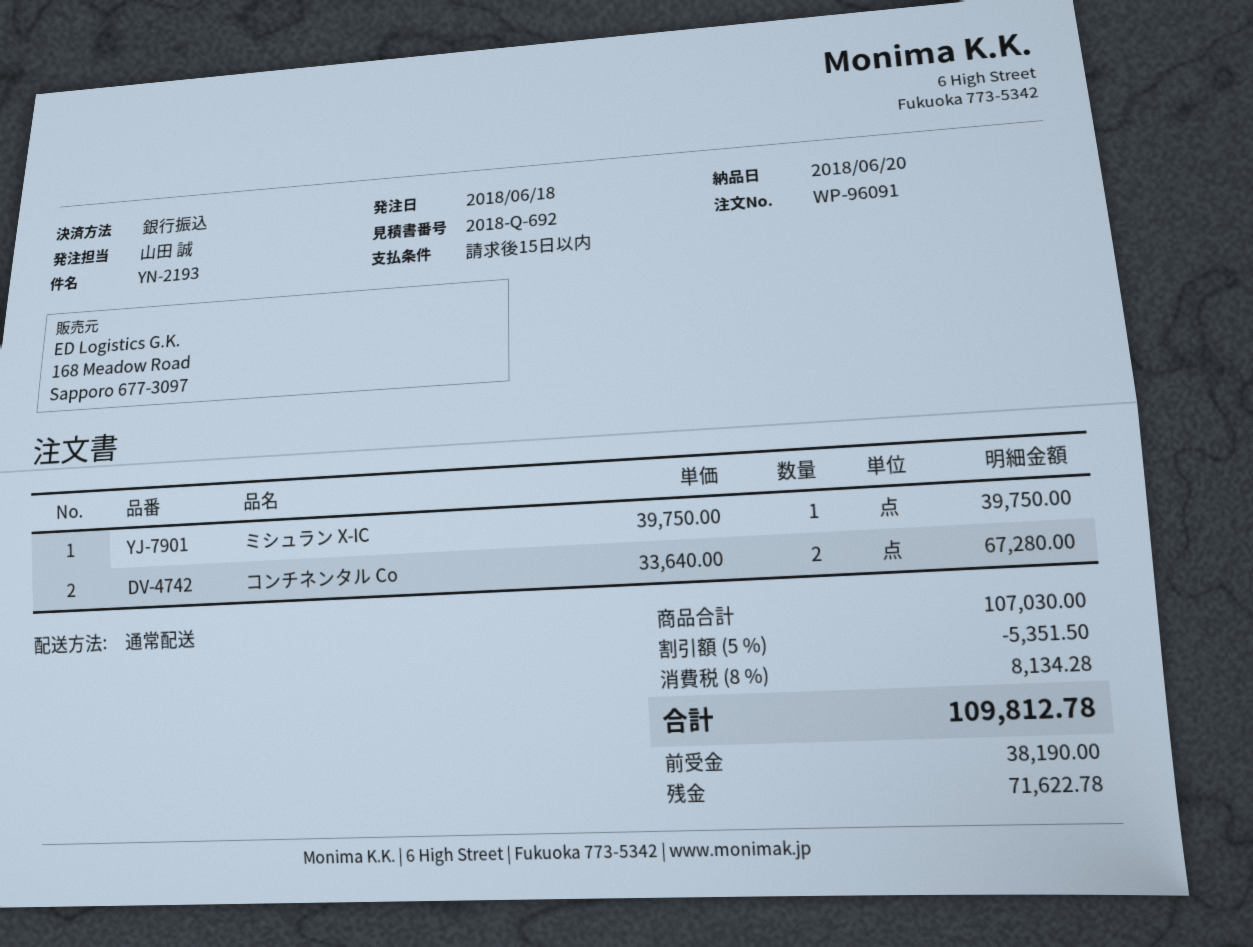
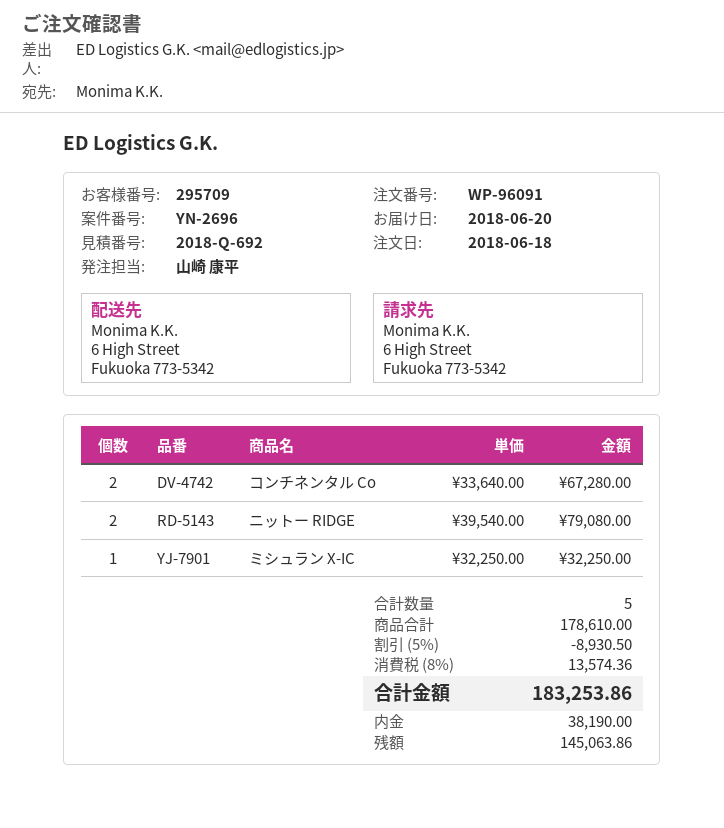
reference: YN-2193 -> YN-2696
ordered by: 山田 誠 -> 山崎 康平
ミシュラン X-IC: 1 x 39750.00 = 39750.00 -> 1 x 32250.00 = 32250.00
ニットー RIDGE: none -> 2 x 39540.00 = 79080.00
subtotal: 107030.00 -> 178610.00
discount: 5% = 5351.50 -> 5% = 8930.50
tax: 8% = 8134.28 -> 8% = 13574.36
total: 109812.78 -> 183253.86
balance: 71622.78 -> 145063.86

